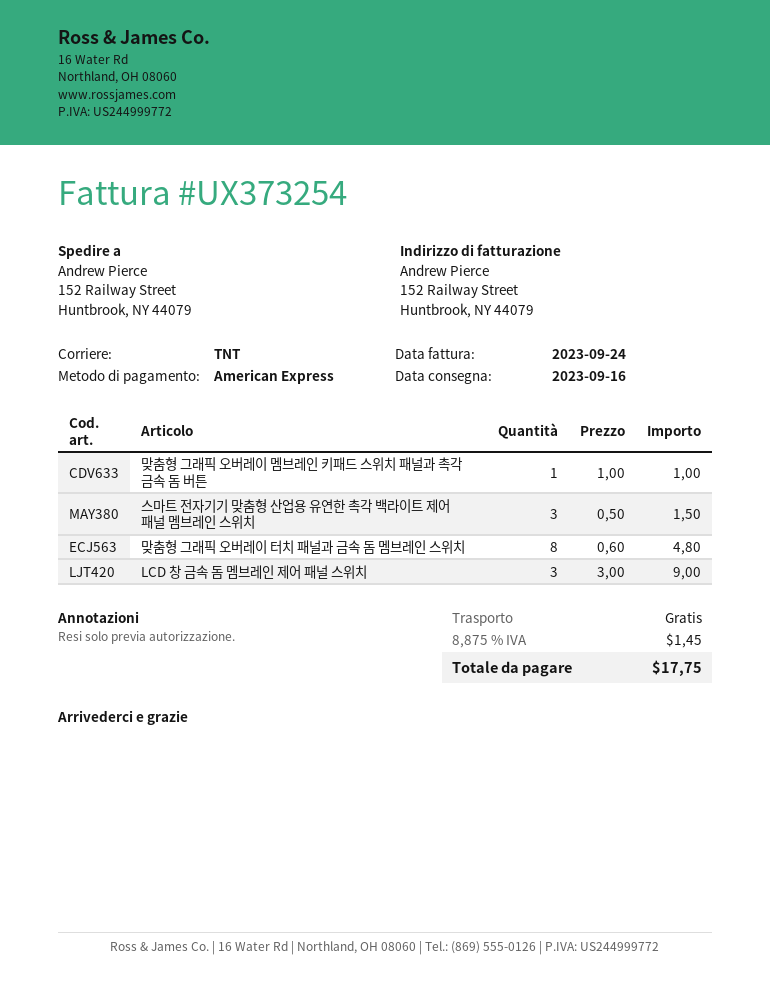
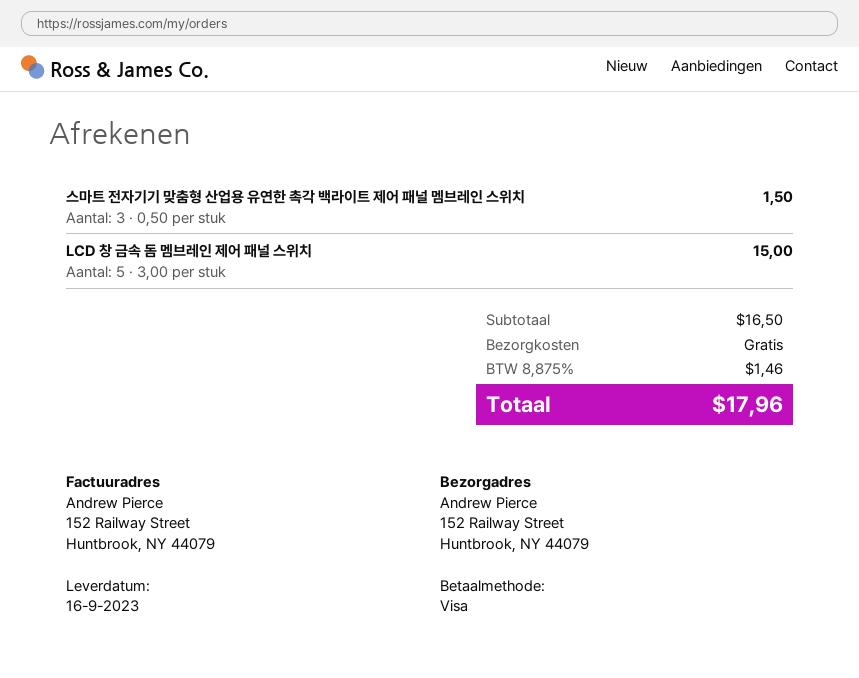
payment method: American Express -> Visa
맞춤형 그래픽 오버레이 멤브레인 키패드 스위치 패널과 촉각 금속 돔 버튼: 1 x 1.00 = 1.00 -> none
맞춤형 그래픽 오버레이 터치 패널과 금속 돔 멤브레인 스위치: 8 x 0.60 = 4.80 -> none
LCD 창 금속 돔 멤브레인 제어 패널 스위치: 3 x 3.00 = 9.00 -> 5 x 3.00 = 15.00
tax: 8.875% = 1.45 -> 8.875% = 1.46
total: 17.75 -> 17.96

